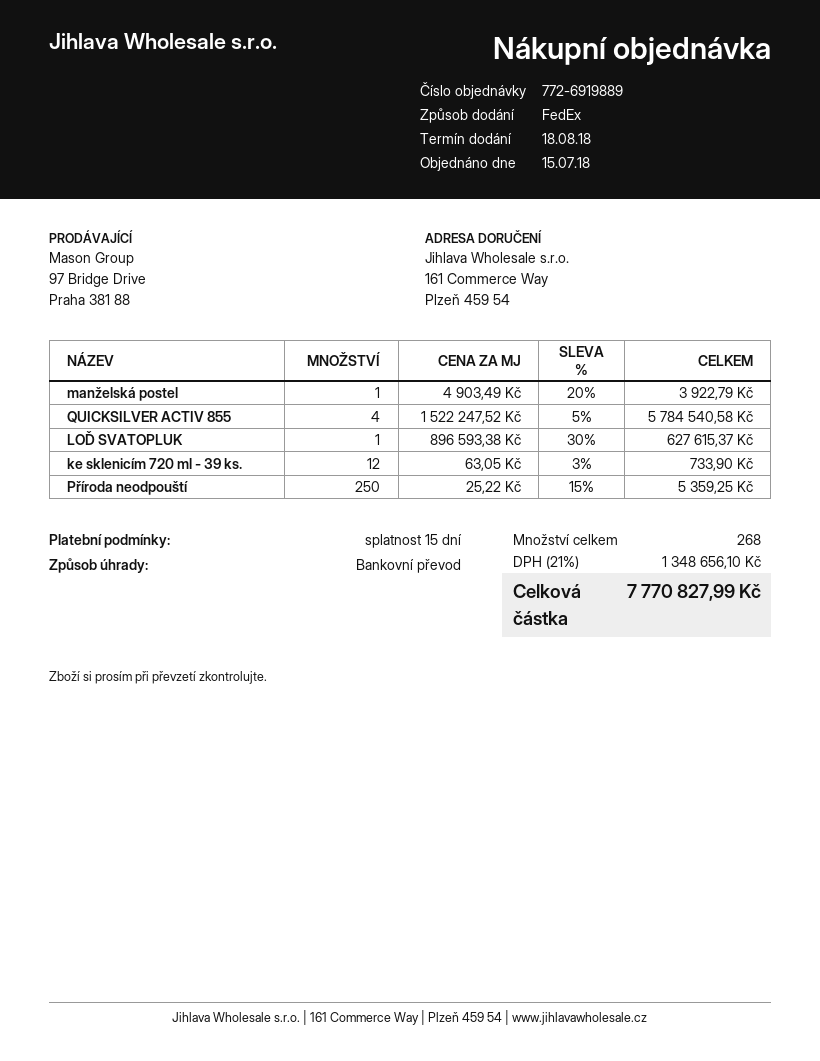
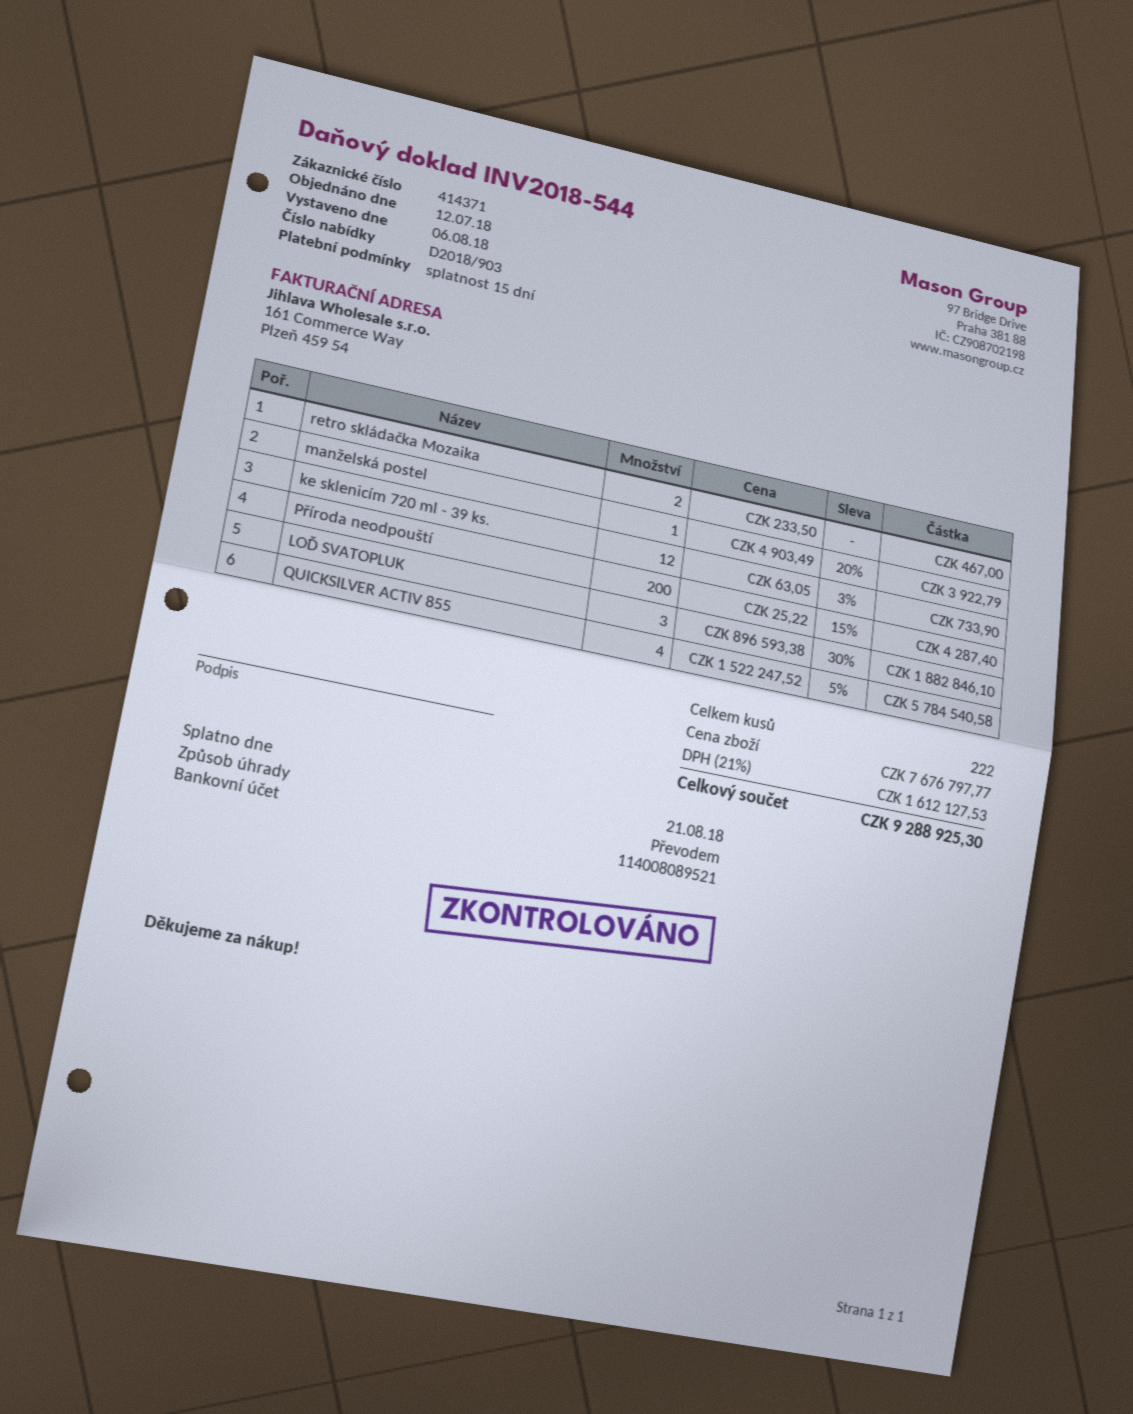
order date: 2018-07-15 -> 2018-07-12
LOĎ SVATOPLUK: 1 x 896593.38 - 30% = 627615.37 -> 3 x 896593.38 - 30% = 1882846.10
Příroda neodpouští: 250 x 25.22 - 15% = 5359.25 -> 200 x 25.22 - 15% = 4287.40
retro skládačka Mozaika: none -> 2 x 233.50 = 467.00
total quantity: 268 -> 222
tax: 21% = 1348656.10 -> 21% = 1612127.53
total: 7770827.99 -> 9288925.30

